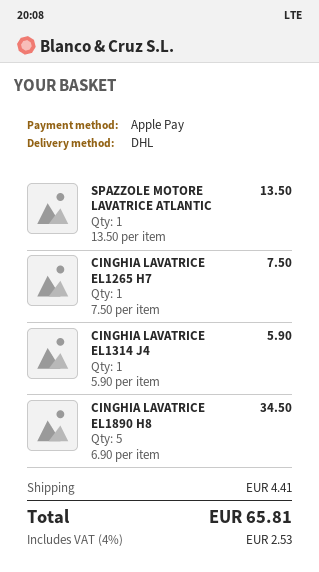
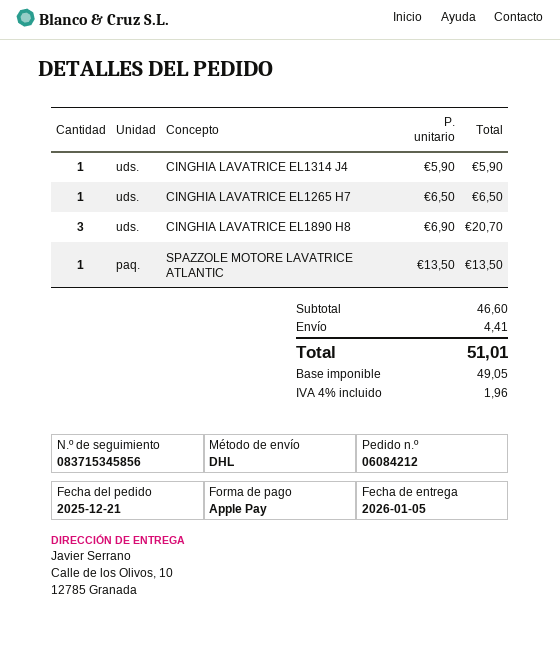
CINGHIA LAVATRICE EL1265 H7: 1 x 7.50 = 7.50 -> 1 x 6.50 = 6.50
CINGHIA LAVATRICE EL1890 H8: 5 x 6.90 = 34.50 -> 3 x 6.90 = 20.70
tax: 4% = 2.53 -> 4% = 1.96
total: 65.81 -> 51.01

